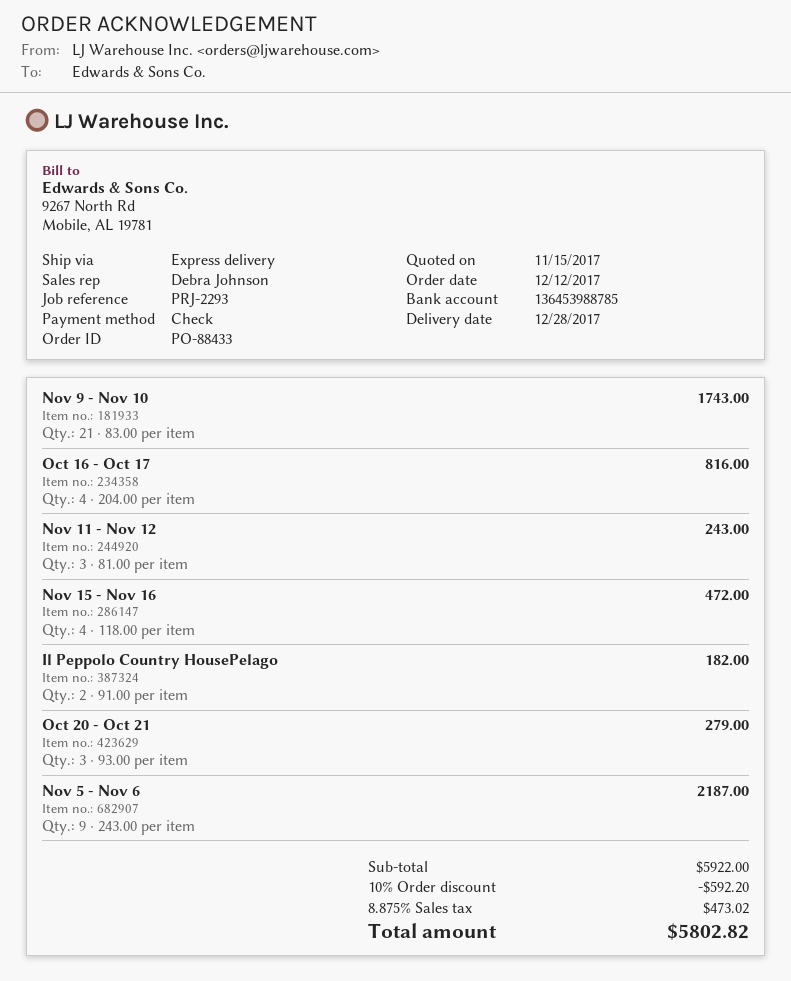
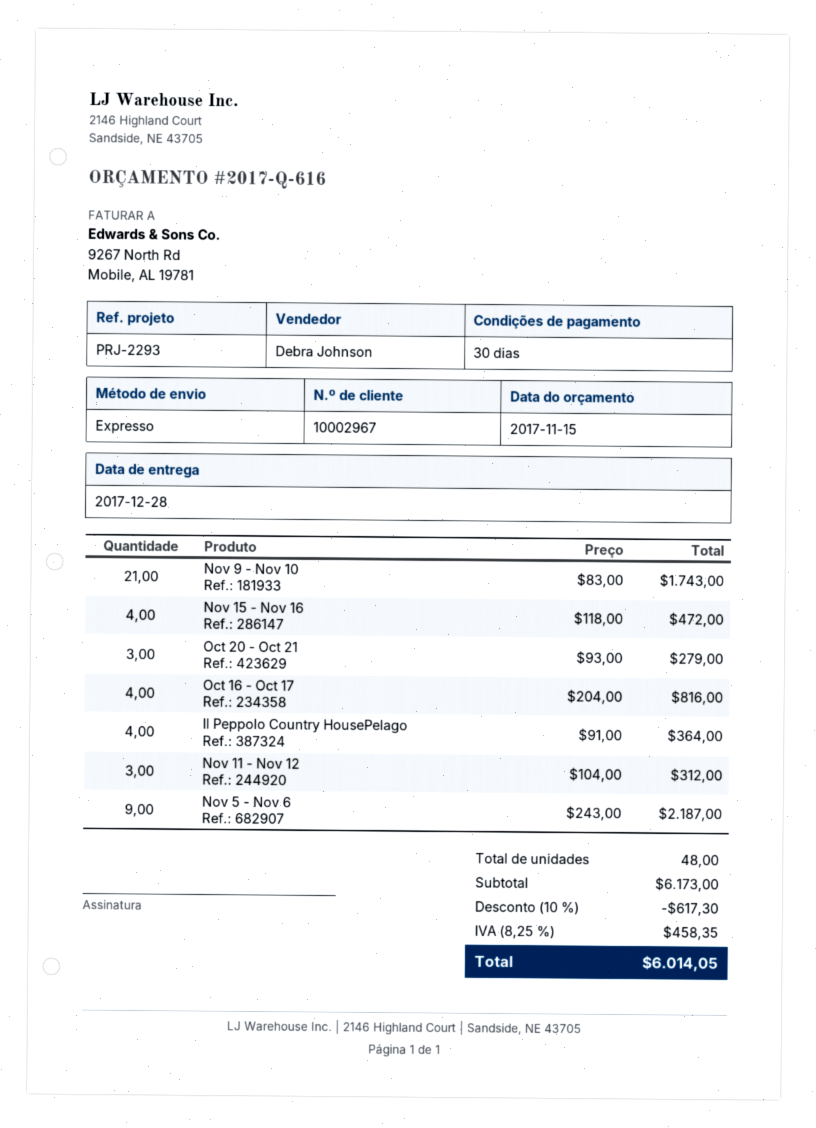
Nov 11 - Nov 12: 3 x 81.00 = 243.00 -> 3 x 104.00 = 312.00
Il Peppolo Country HousePelago: 2 x 91.00 = 182.00 -> 4 x 91.00 = 364.00
subtotal: 5922.00 -> 6173.00
discount: 10% = 592.20 -> 10% = 617.30
tax: 8.875% = 473.02 -> 8.25% = 458.35
total: 5802.82 -> 6014.05

